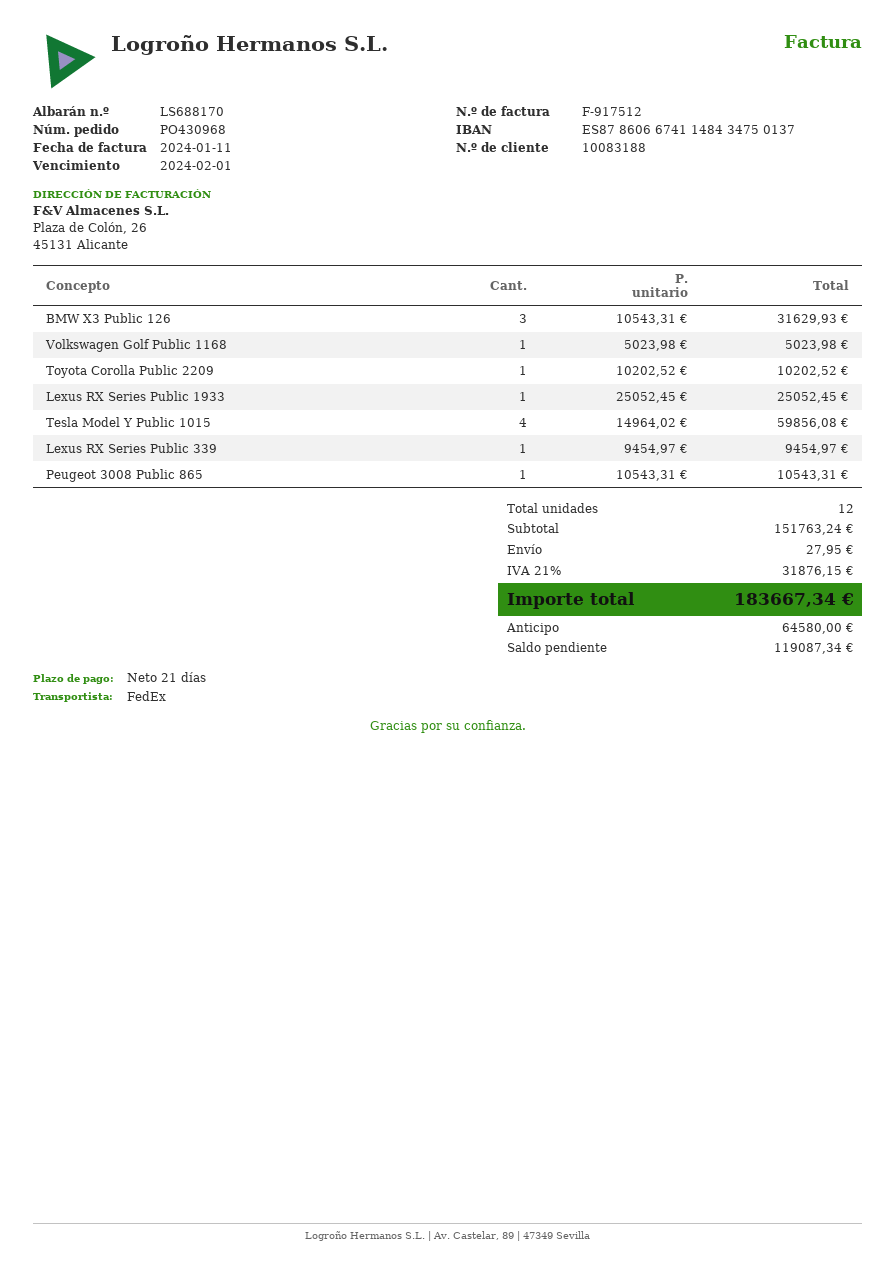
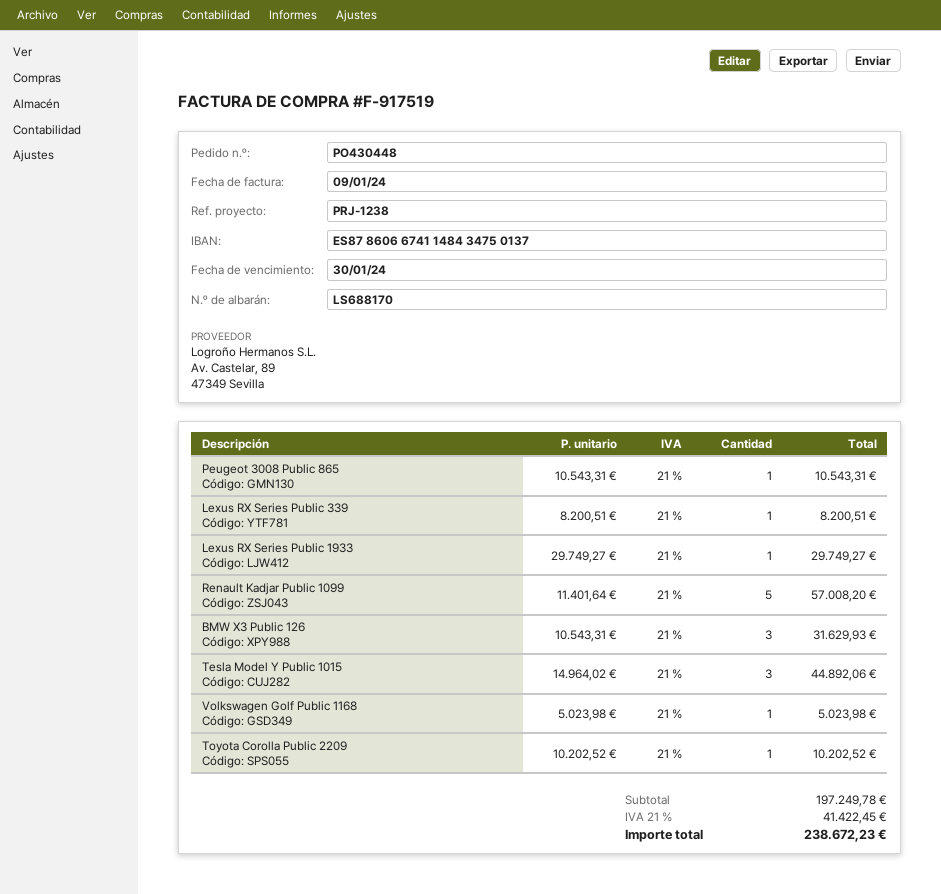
order number: PO430968 -> PO430448
invoice number: F-917512 -> F-917519
invoice date: 2024-01-11 -> 2024-01-09
due date: 2024-02-01 -> 2024-01-30
Lexus RX Series Public 1933: 1 x 25052.45 = 25052.45 -> 1 x 29749.27 = 29749.27
Tesla Model Y Public 1015: 4 x 14964.02 = 59856.08 -> 3 x 14964.02 = 44892.06
Lexus RX Series Public 339: 1 x 9454.97 = 9454.97 -> 1 x 8200.51 = 8200.51
Renault Kadjar Public 1099: none -> 5 x 11401.64 = 57008.20
subtotal: 151763.24 -> 197249.78
shipping: 27.95 -> none
tax: 21% = 31876.15 -> 21% = 41422.45
total: 183667.34 -> 238672.23

